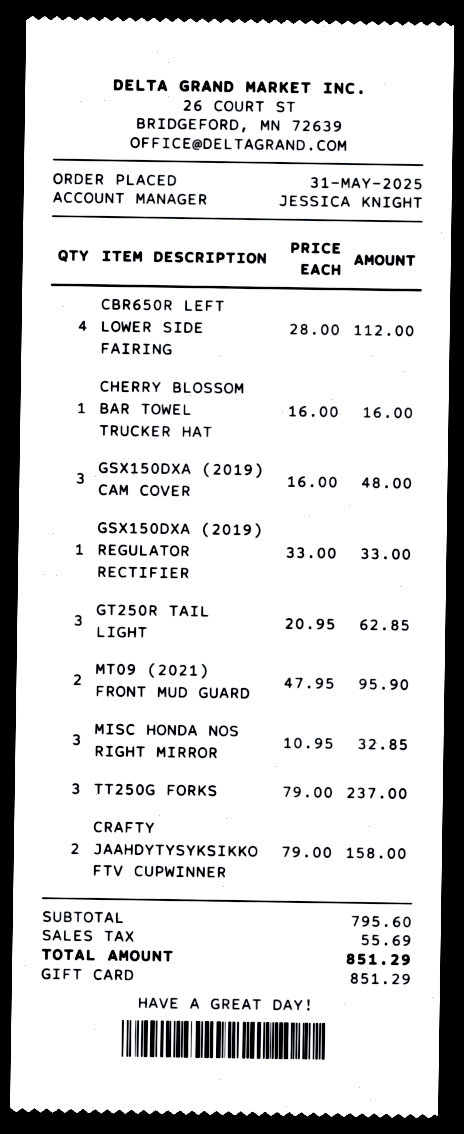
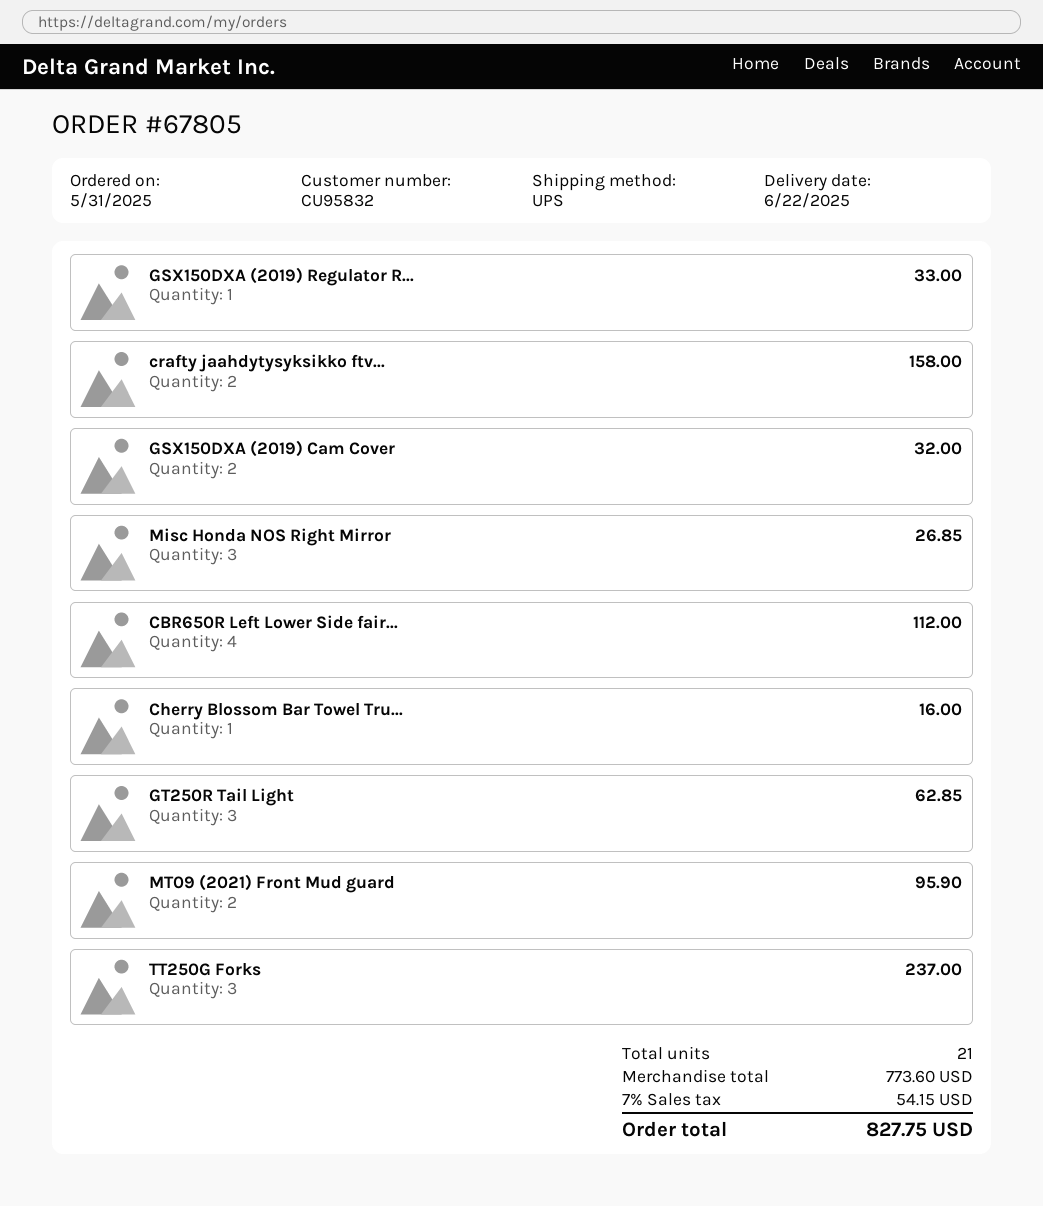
GSX150DXA (2019) CAM COVER: 3 for 48.00 -> 2 for 32.00
MISC HONDA NOS RIGHT MIRROR: 3 for 32.85 -> 3 for 26.85
subtotal: 795.60 -> 773.60
tax: 55.69 -> 54.15
total: 851.29 -> 827.75

